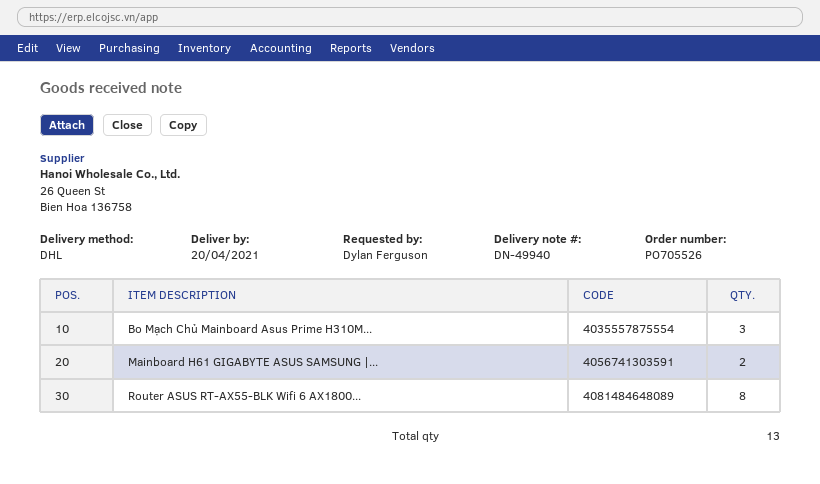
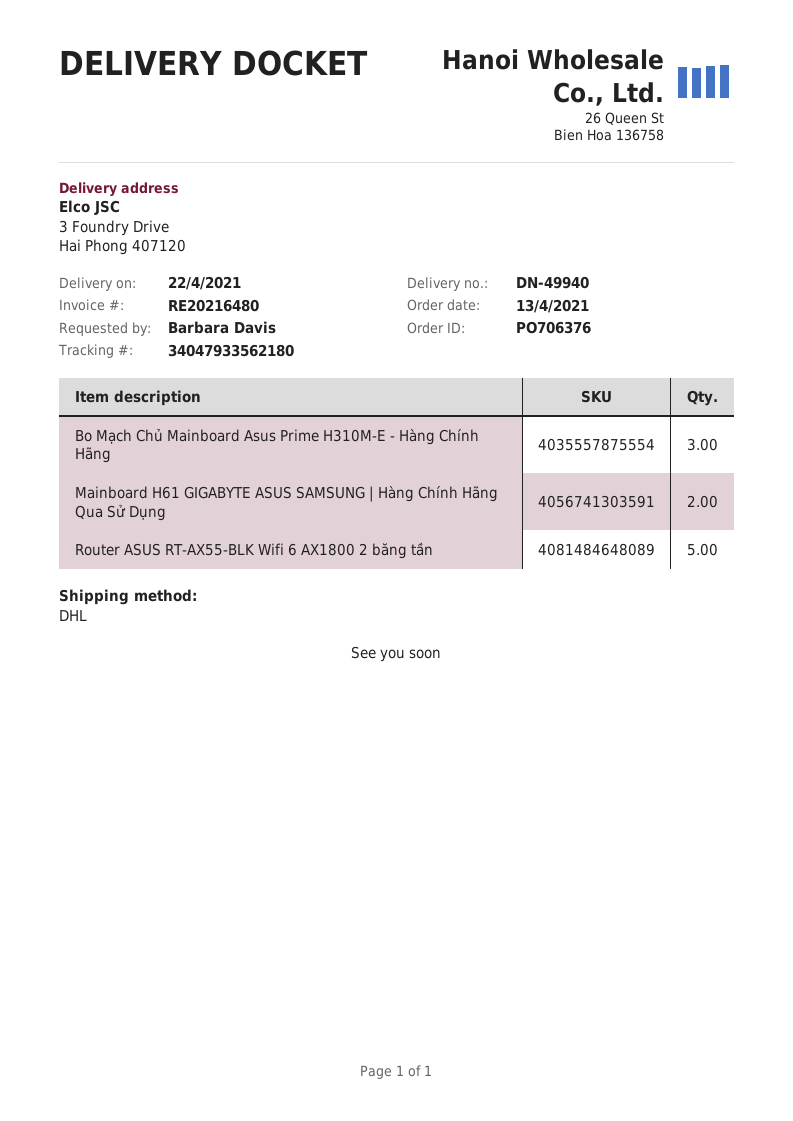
order number: PO705526 -> PO706376
delivery date: 2021-04-20 -> 2021-04-22
ordered by: Dylan Ferguson -> Barbara Davis
Router ASUS RT-AX55-BLK Wifi 6 AX1800...: 8 -> 5

